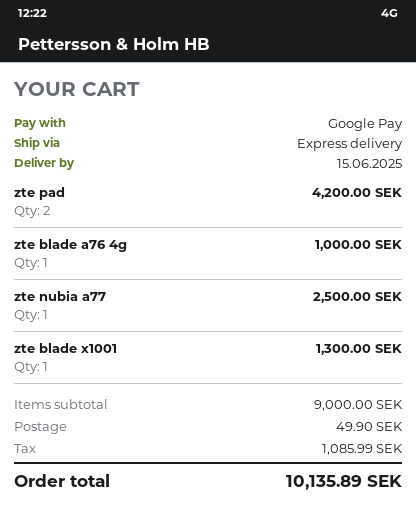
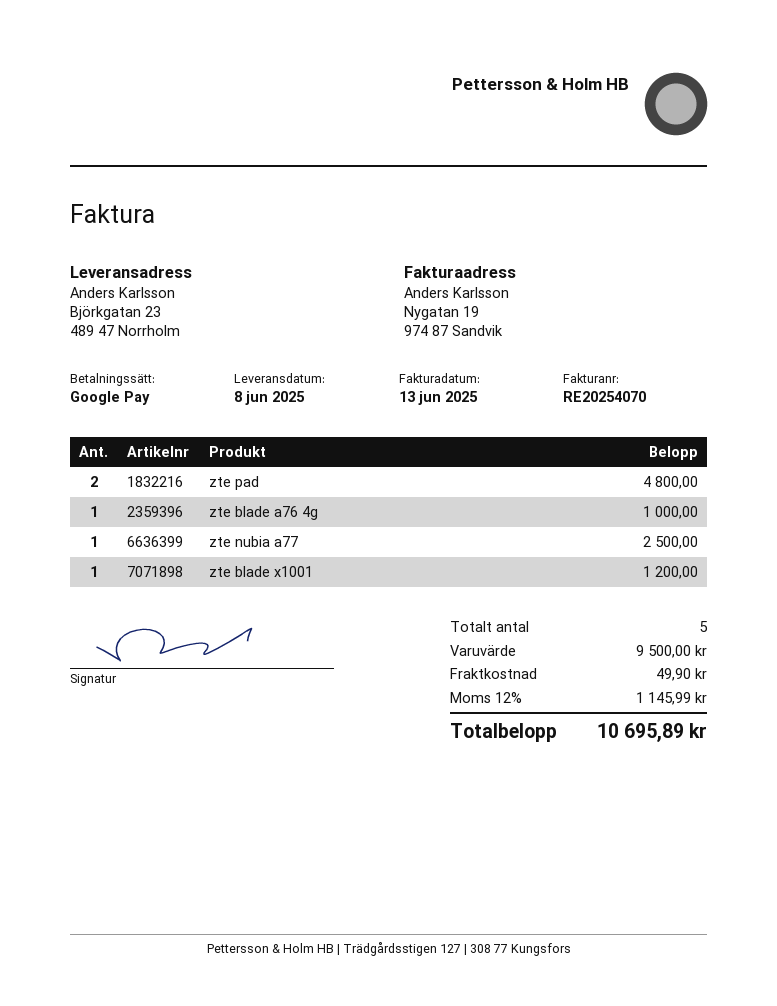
delivery date: 2025-06-15 -> 2025-06-08
zte pad: 2 for 4200.00 -> 2 for 4800.00
zte blade x1001: 1 for 1300.00 -> 1 for 1200.00
subtotal: 9000.00 -> 9500.00
tax: 1085.99 -> 1145.99
total: 10135.89 -> 10695.89

